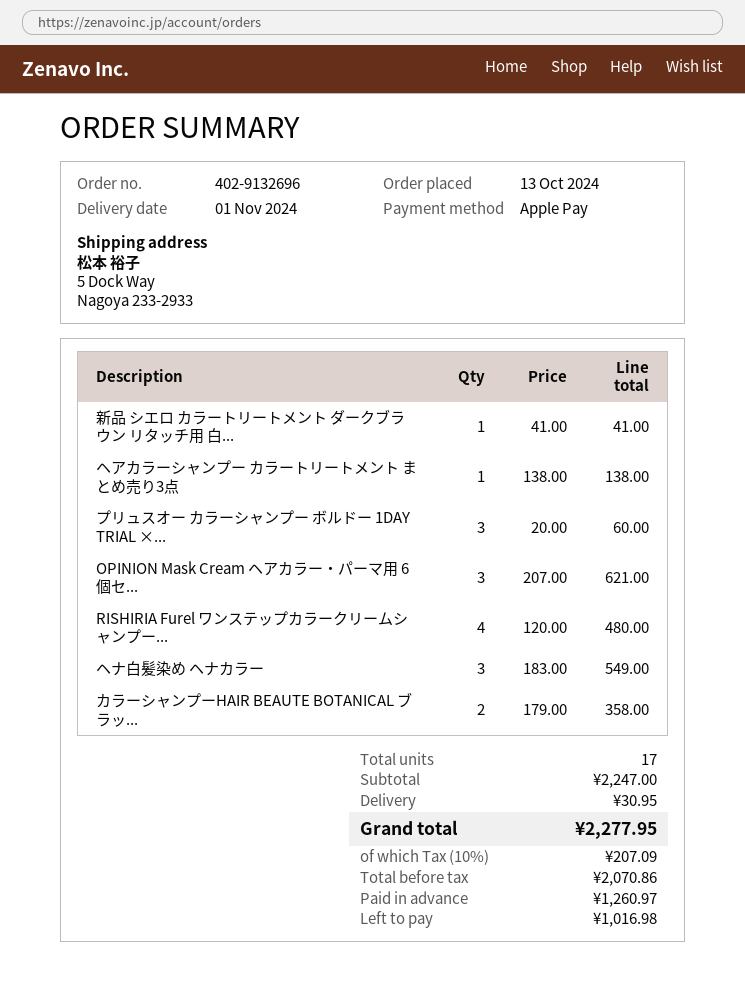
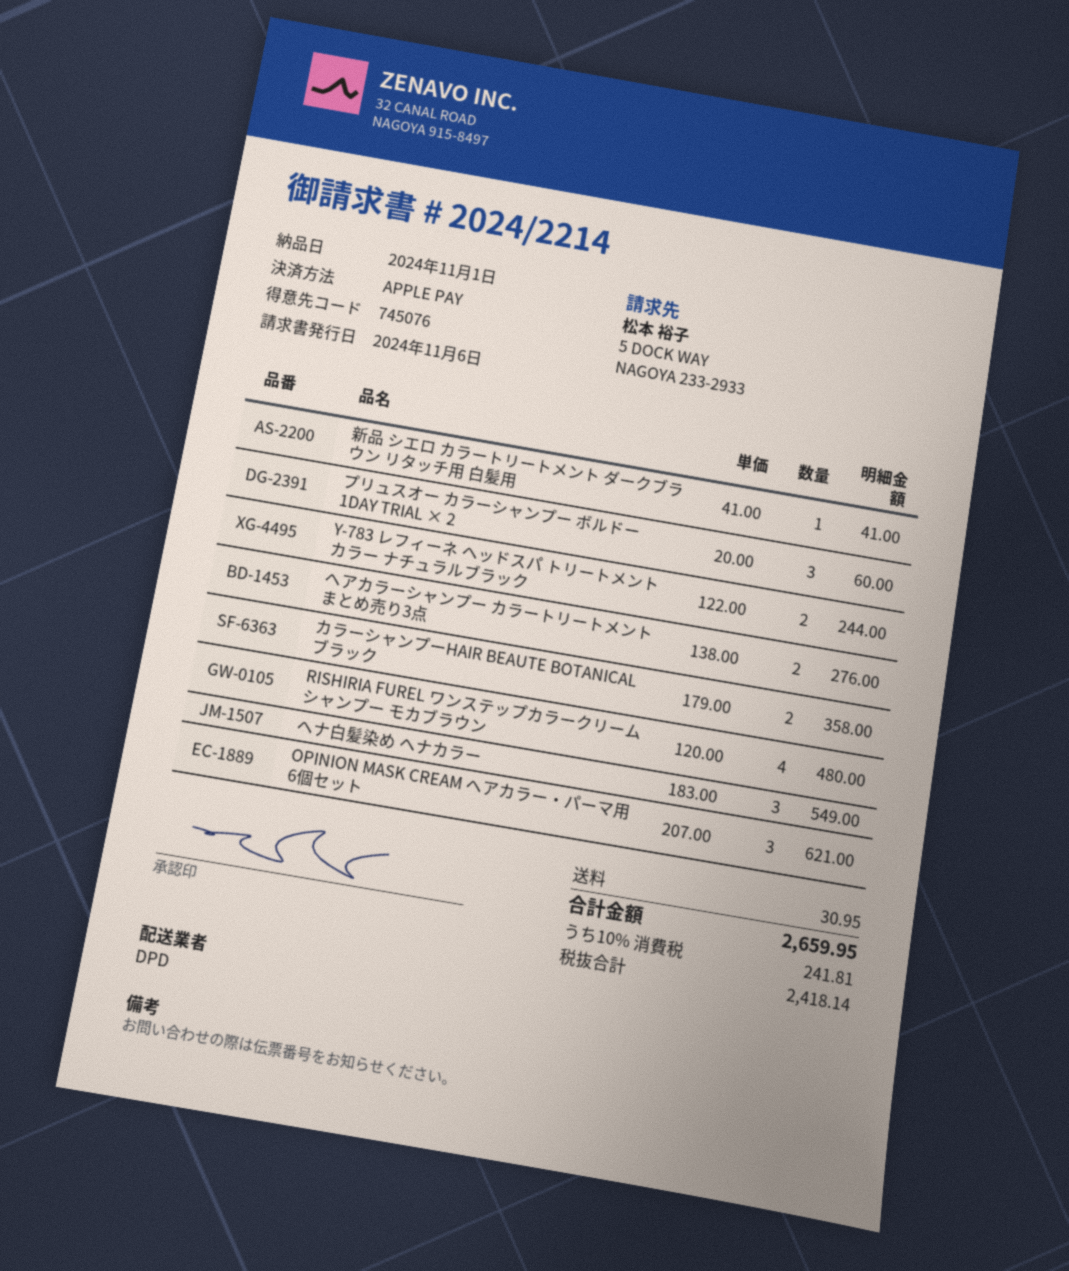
ヘアカラーシャンプー カラートリートメント まとめ売り3点: 1 x 138.00 = 138.00 -> 2 x 138.00 = 276.00
Y-783 レフィーネ ヘッドスパ トリートメントカラー ナチュラルブラック: none -> 2 x 122.00 = 244.00
net: 2070.86 -> 2418.14
tax: 10% = 207.09 -> 10% = 241.81
total: 2277.95 -> 2659.95

